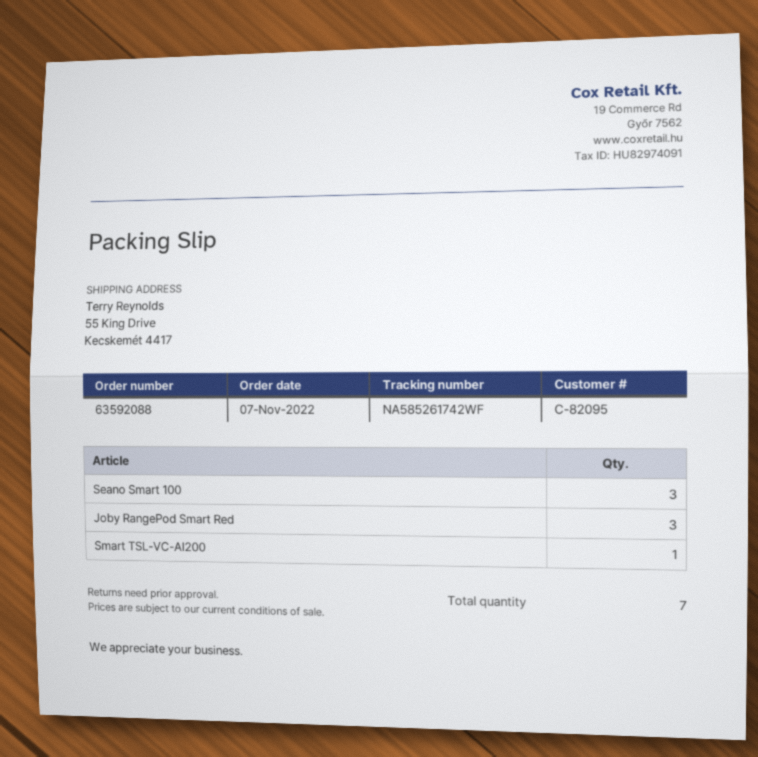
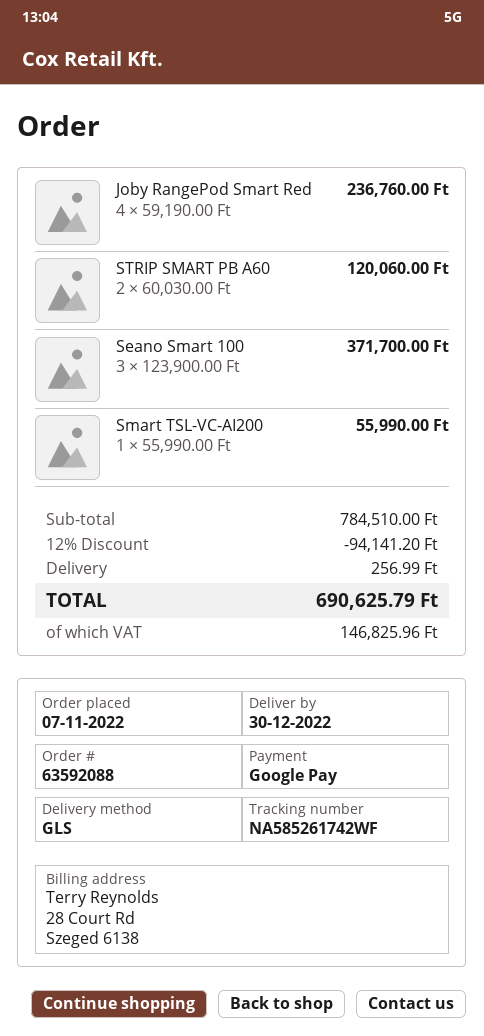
Joby RangePod Smart Red: 3 -> 4
STRIP SMART PB A60: none -> 2

